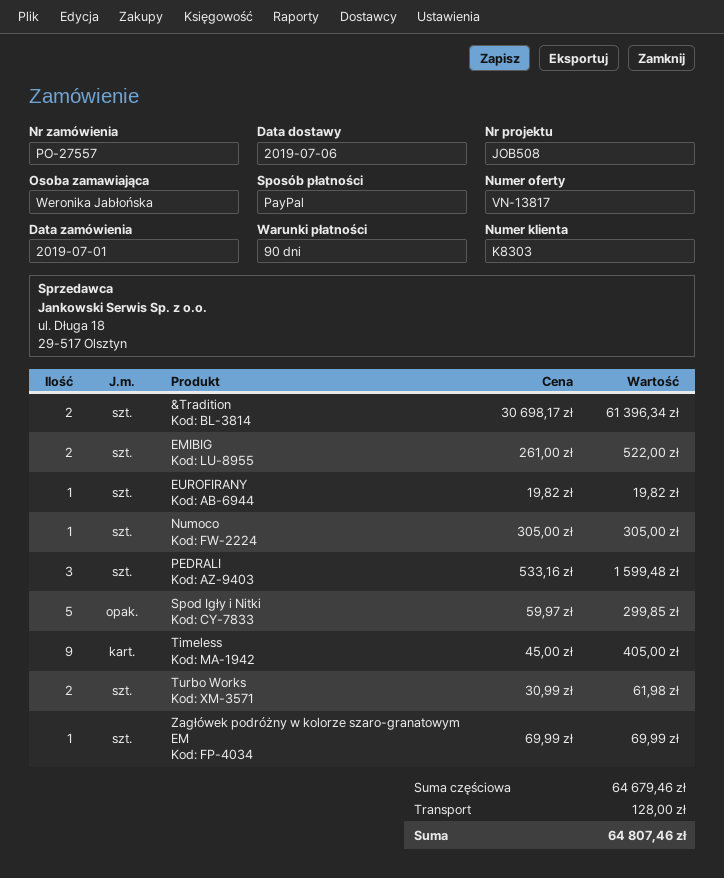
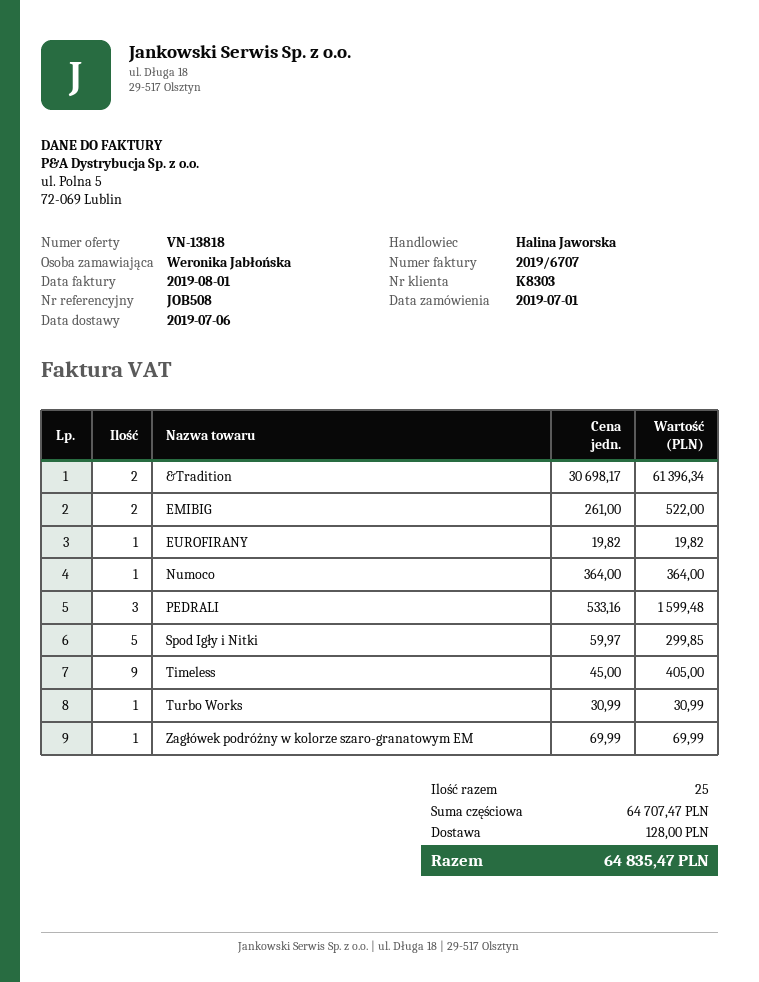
quote number: VN-13817 -> VN-13818
Numoco: 1 x 305.00 = 305.00 -> 1 x 364.00 = 364.00
Turbo Works: 2 x 30.99 = 61.98 -> 1 x 30.99 = 30.99
subtotal: 64679.46 -> 64707.47
total: 64807.46 -> 64835.47

